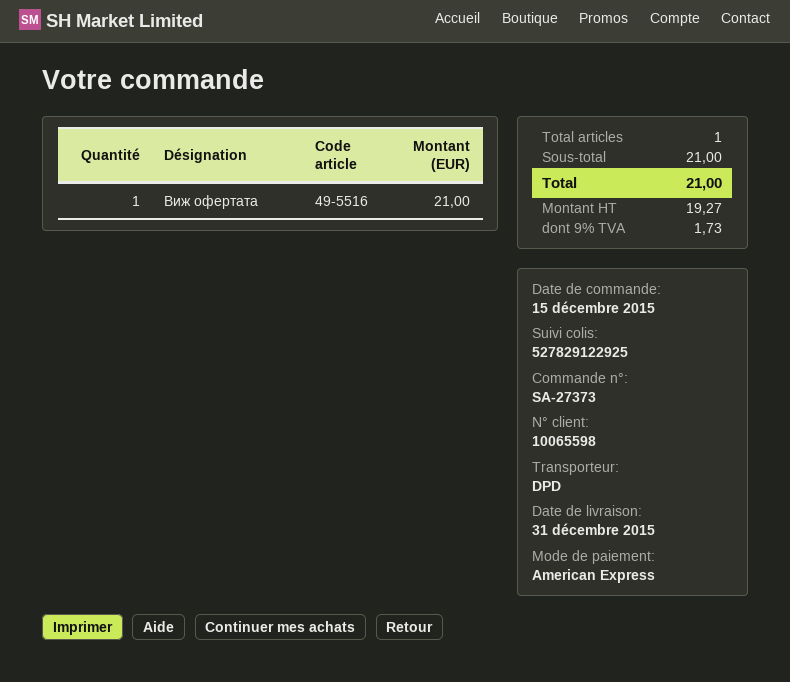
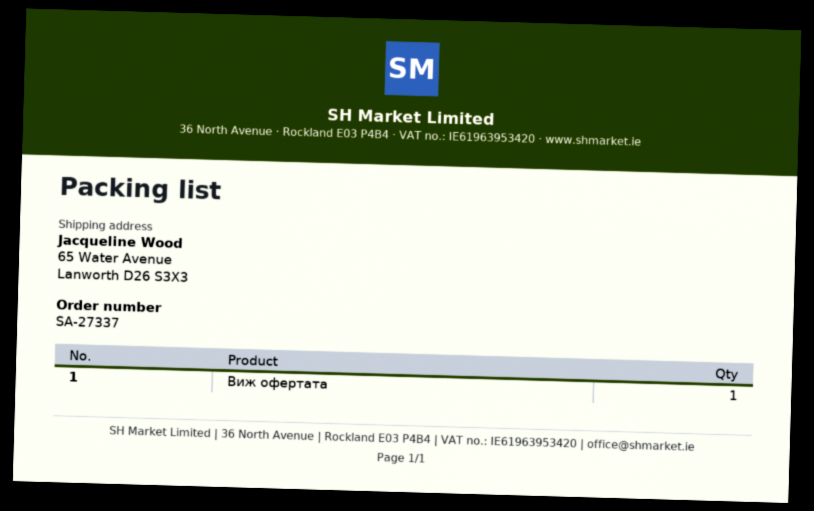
order number: SA-27373 -> SA-27337

